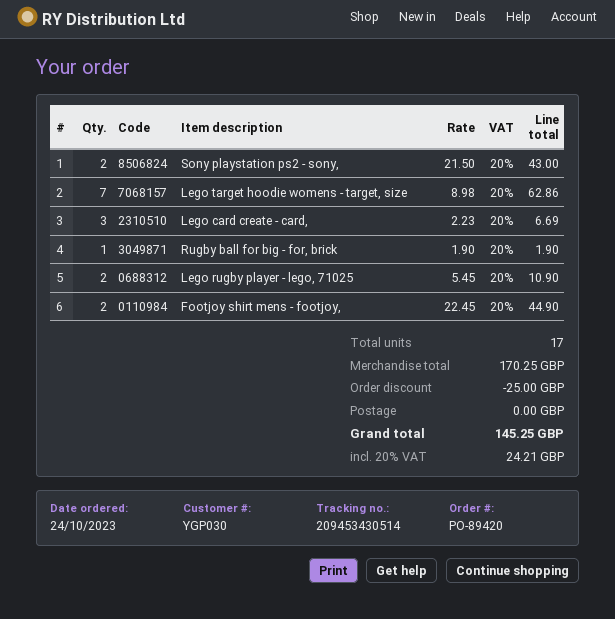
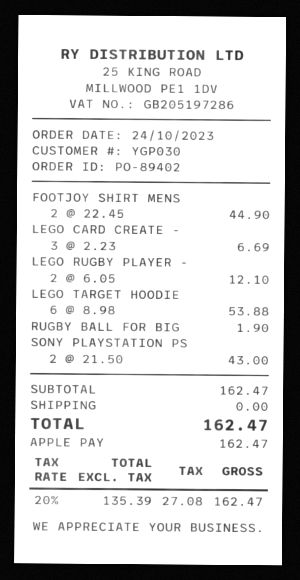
order number: PO-89420 -> PO-89402
Lego target hoodie womens - target, size: 7 x 8.98 = 62.86 -> 6 x 8.98 = 53.88
Lego rugby player - lego, 71025: 2 x 5.45 = 10.90 -> 2 x 6.05 = 12.10
subtotal: 170.25 -> 162.47
discount: 25.00 -> none
tax: 20% = 24.21 -> 20% = 27.08
total: 145.25 -> 162.47

